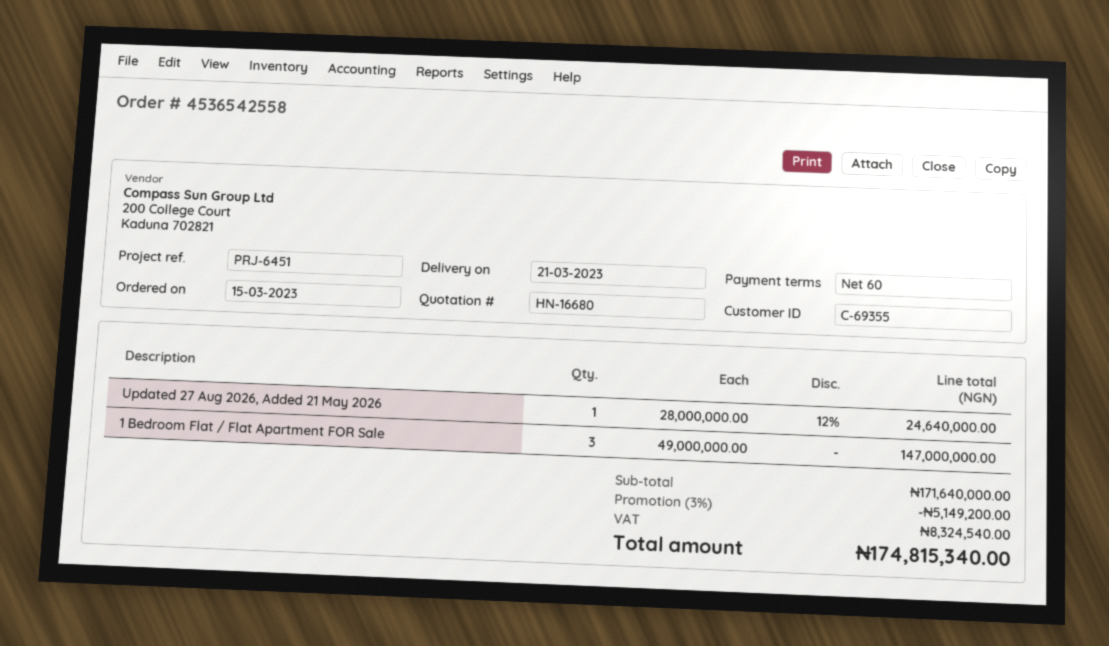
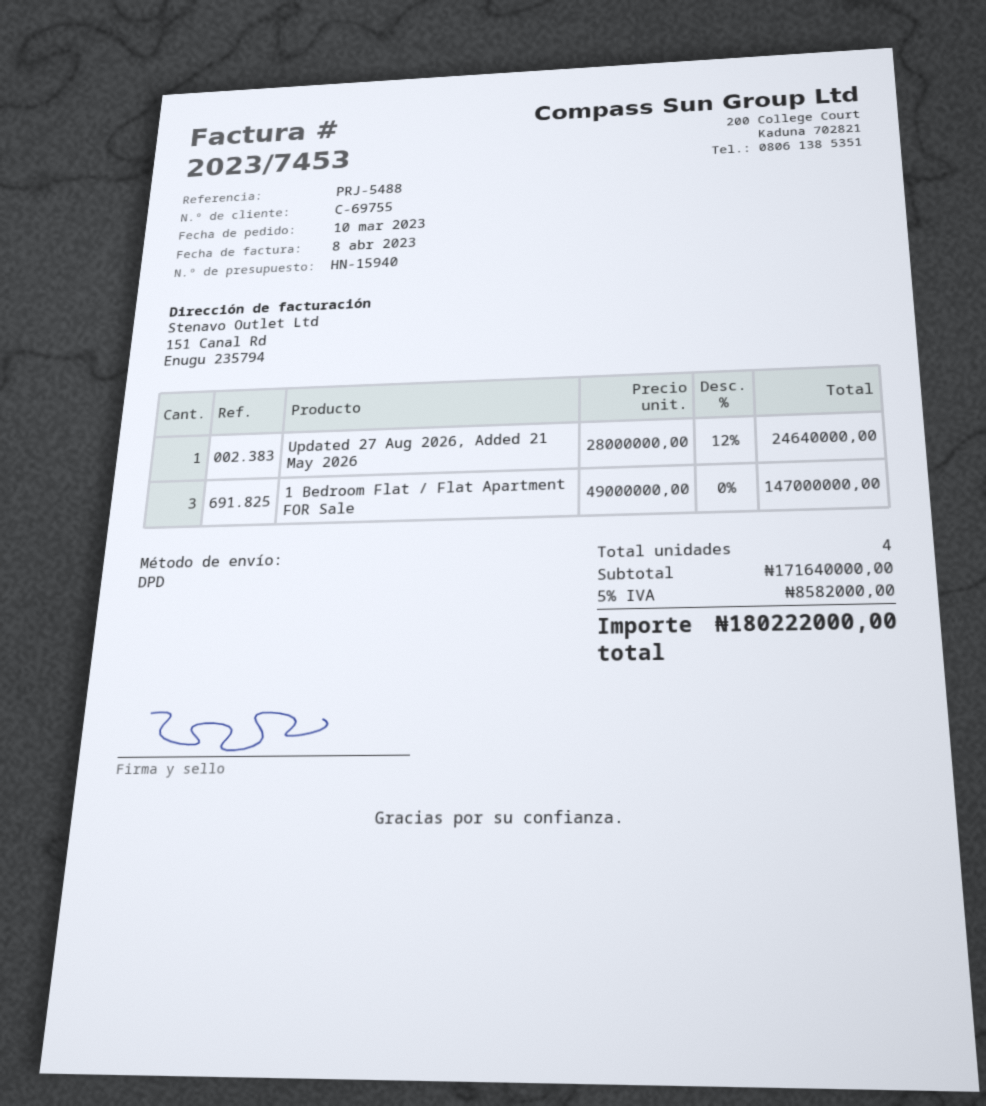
quote number: HN-16680 -> HN-15940
order date: 2023-03-15 -> 2023-03-10
customer number: C-69355 -> C-69755
reference: PRJ-6451 -> PRJ-5488
discount: 3% = 5149200.00 -> none
tax: 8324540.00 -> 8582000.00
total: 174815340.00 -> 180222000.00

